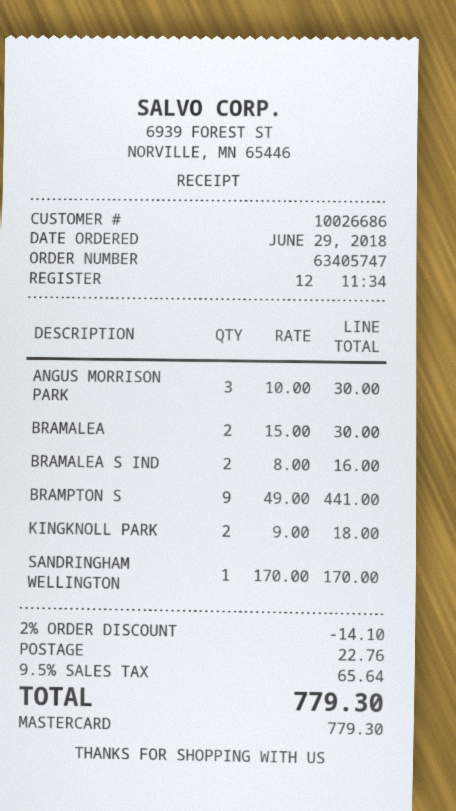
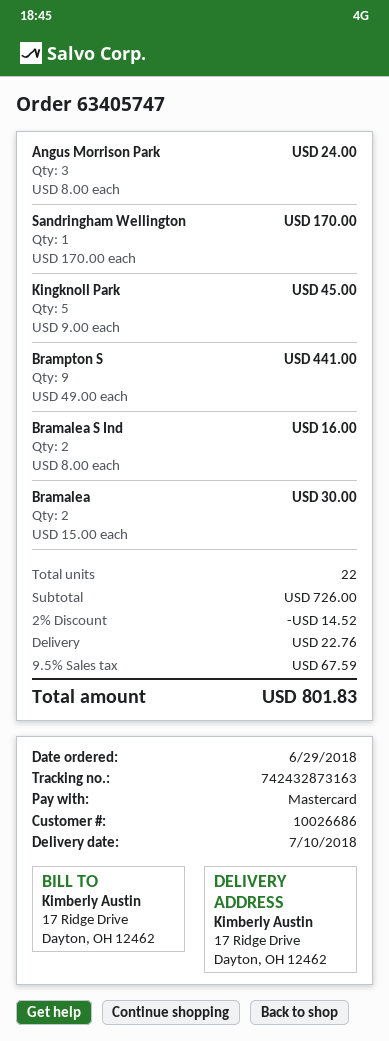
ANGUS MORRISON PARK: 3 x 10.00 = 30.00 -> 3 x 8.00 = 24.00
KINGKNOLL PARK: 2 x 9.00 = 18.00 -> 5 x 9.00 = 45.00
discount: 2% = 14.10 -> 2% = 14.52
tax: 9.5% = 65.64 -> 9.5% = 67.59
total: 779.30 -> 801.83

